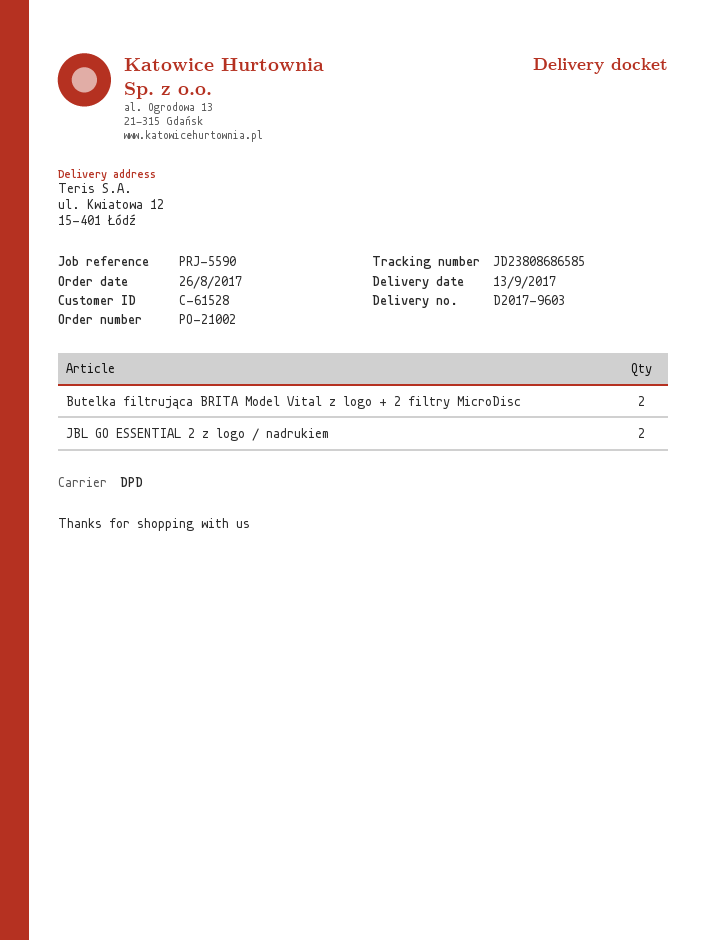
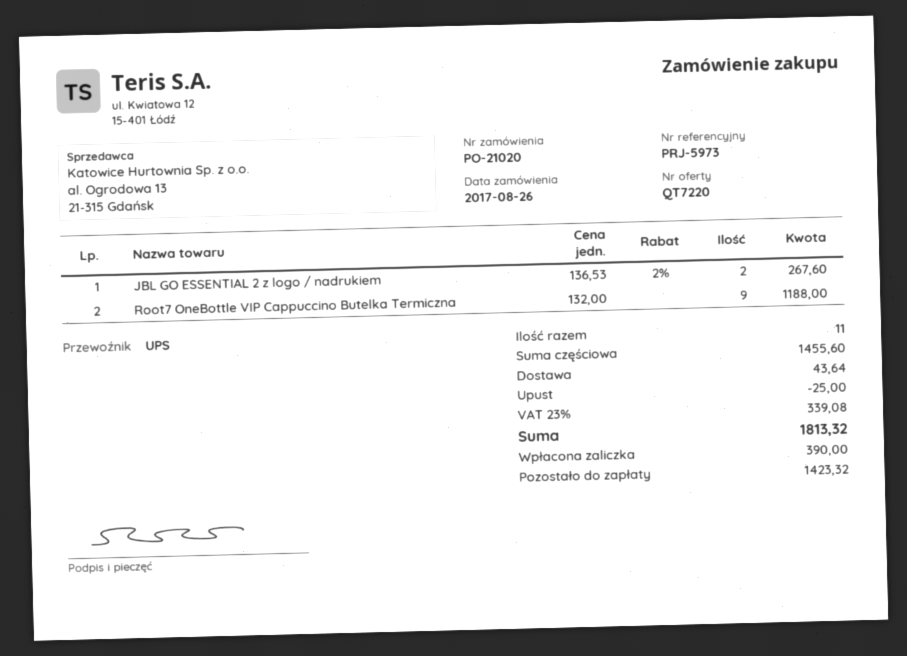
order number: PO-21002 -> PO-21020
reference: PRJ-5590 -> PRJ-5973
shipping method: DPD -> UPS
Butelka filtrująca BRITA Model Vital z logo + 2 filtry MicroDisc: 2 -> none
Root7 OneBottle VIP Cappuccino Butelka Termiczna: none -> 9

